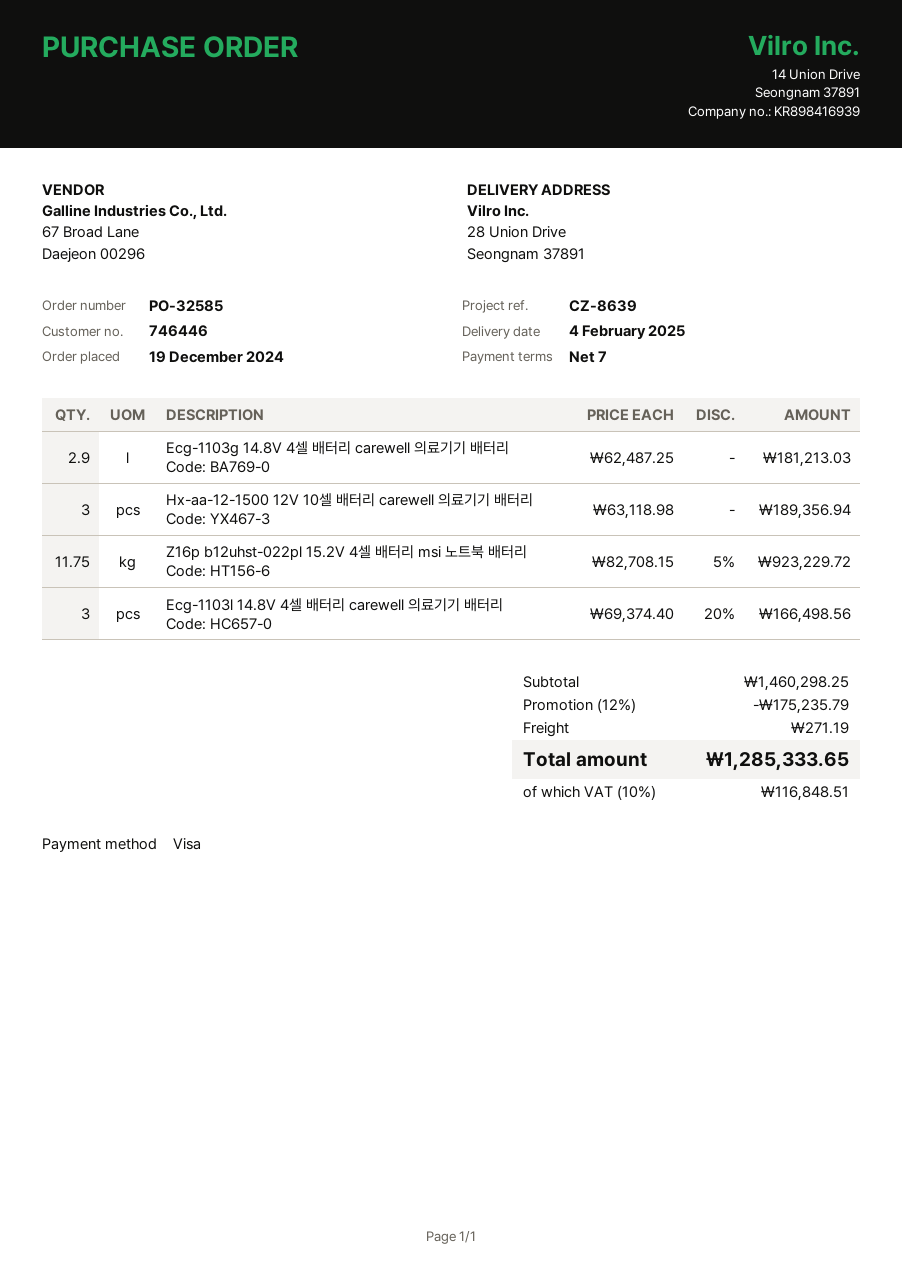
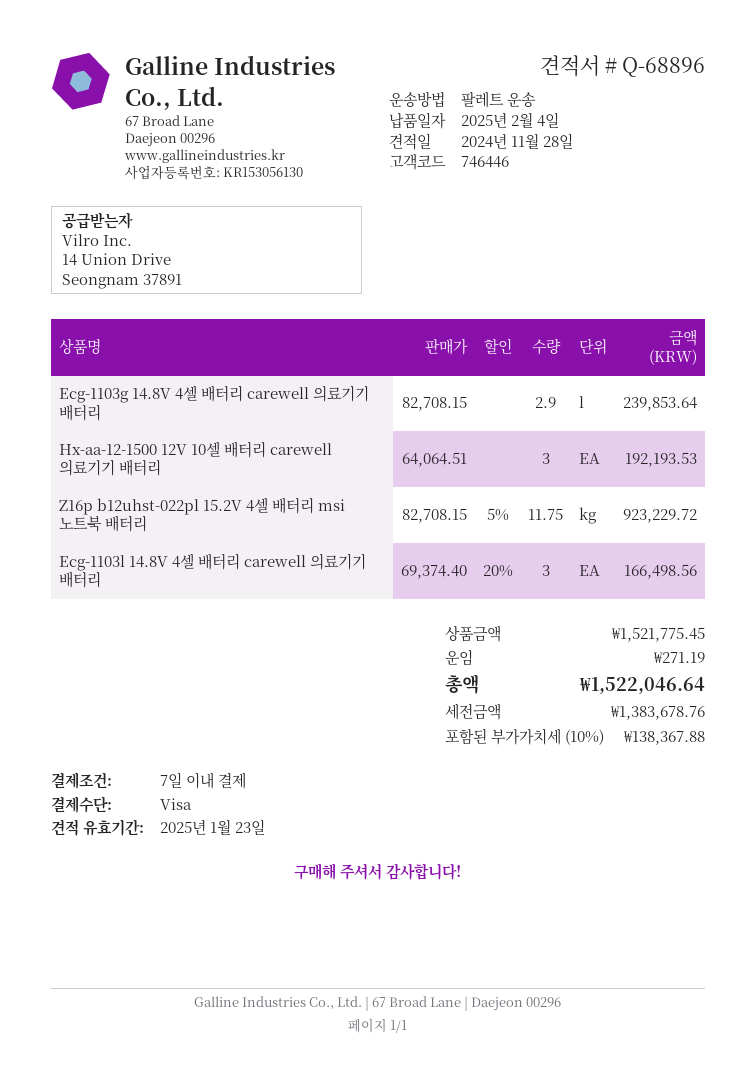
Ecg-1103g 14.8V 4셀 배터리 carewell 의료기기 배터리: 2.9 x 62487.25 = 181213.03 -> 2.9 x 82708.15 = 239853.64
Hx-aa-12-1500 12V 10셀 배터리 carewell 의료기기 배터리: 3 x 63118.98 = 189356.94 -> 3 x 64064.51 = 192193.53
subtotal: 1460298.25 -> 1521775.45
discount: 12% = 175235.79 -> none
tax: 10% = 116848.51 -> 10% = 138367.88
total: 1285333.65 -> 1522046.64

